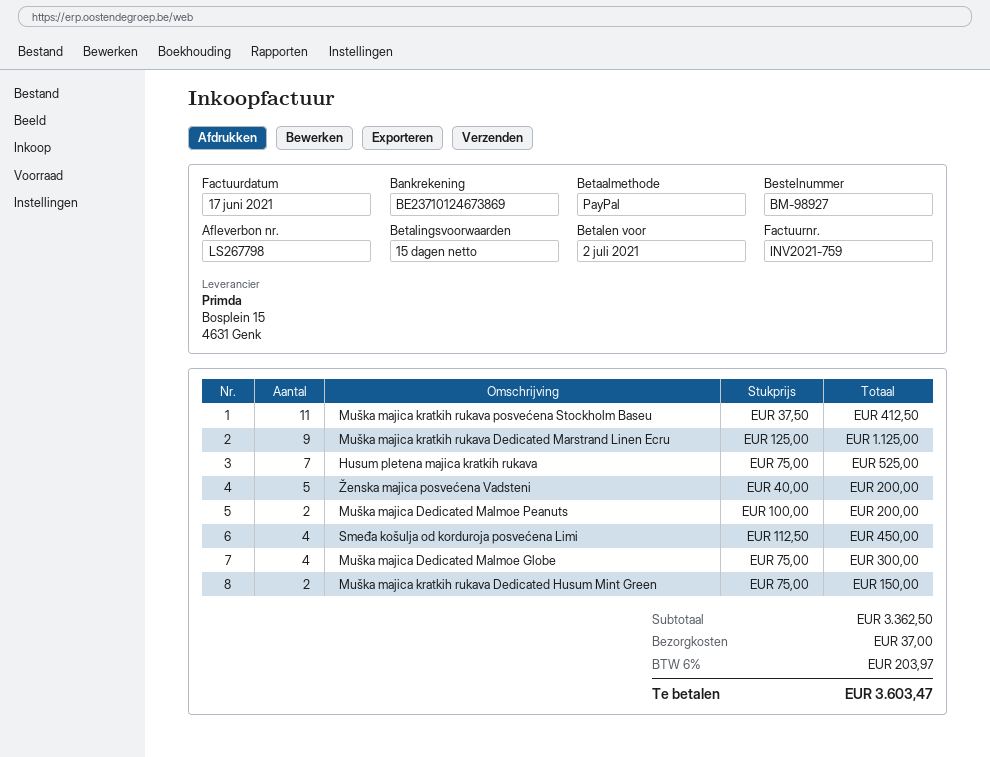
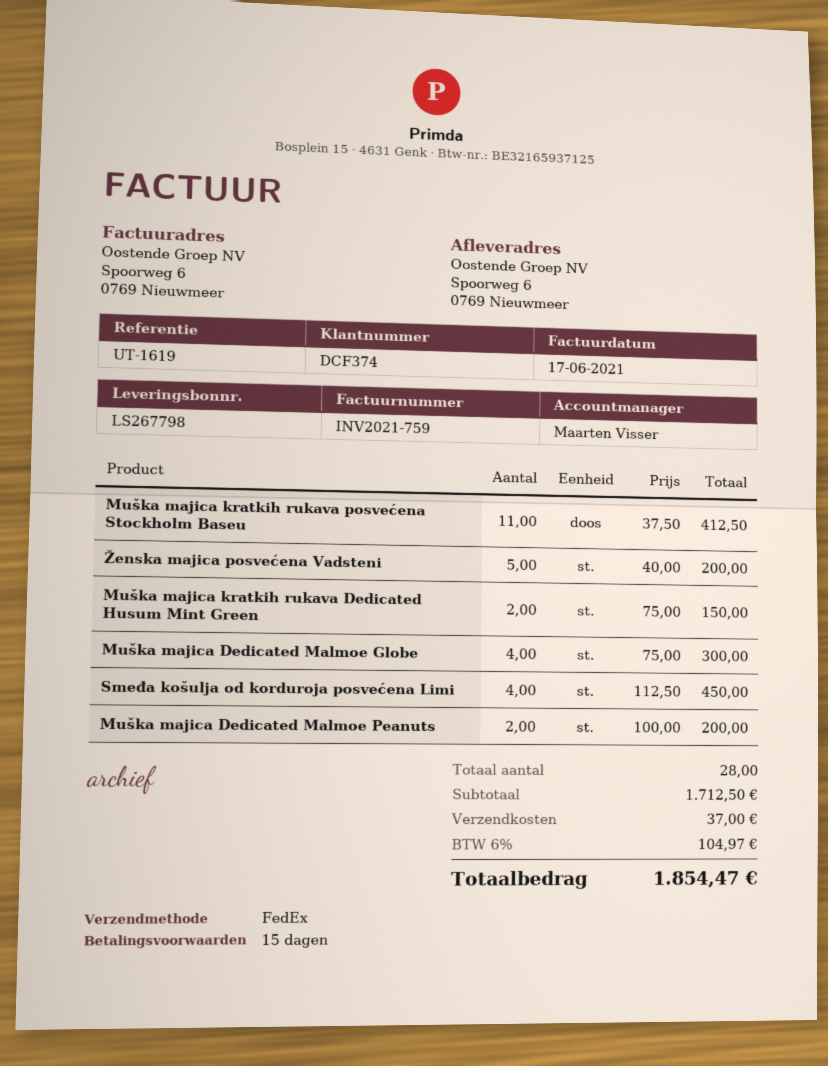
Muška majica kratkih rukava Dedicated Marstrand Linen Ecru: 9 x 125.00 = 1125.00 -> none
Husum pletena majica kratkih rukava: 7 x 75.00 = 525.00 -> none
subtotal: 3362.50 -> 1712.50
tax: 6% = 203.97 -> 6% = 104.97
total: 3603.47 -> 1854.47

